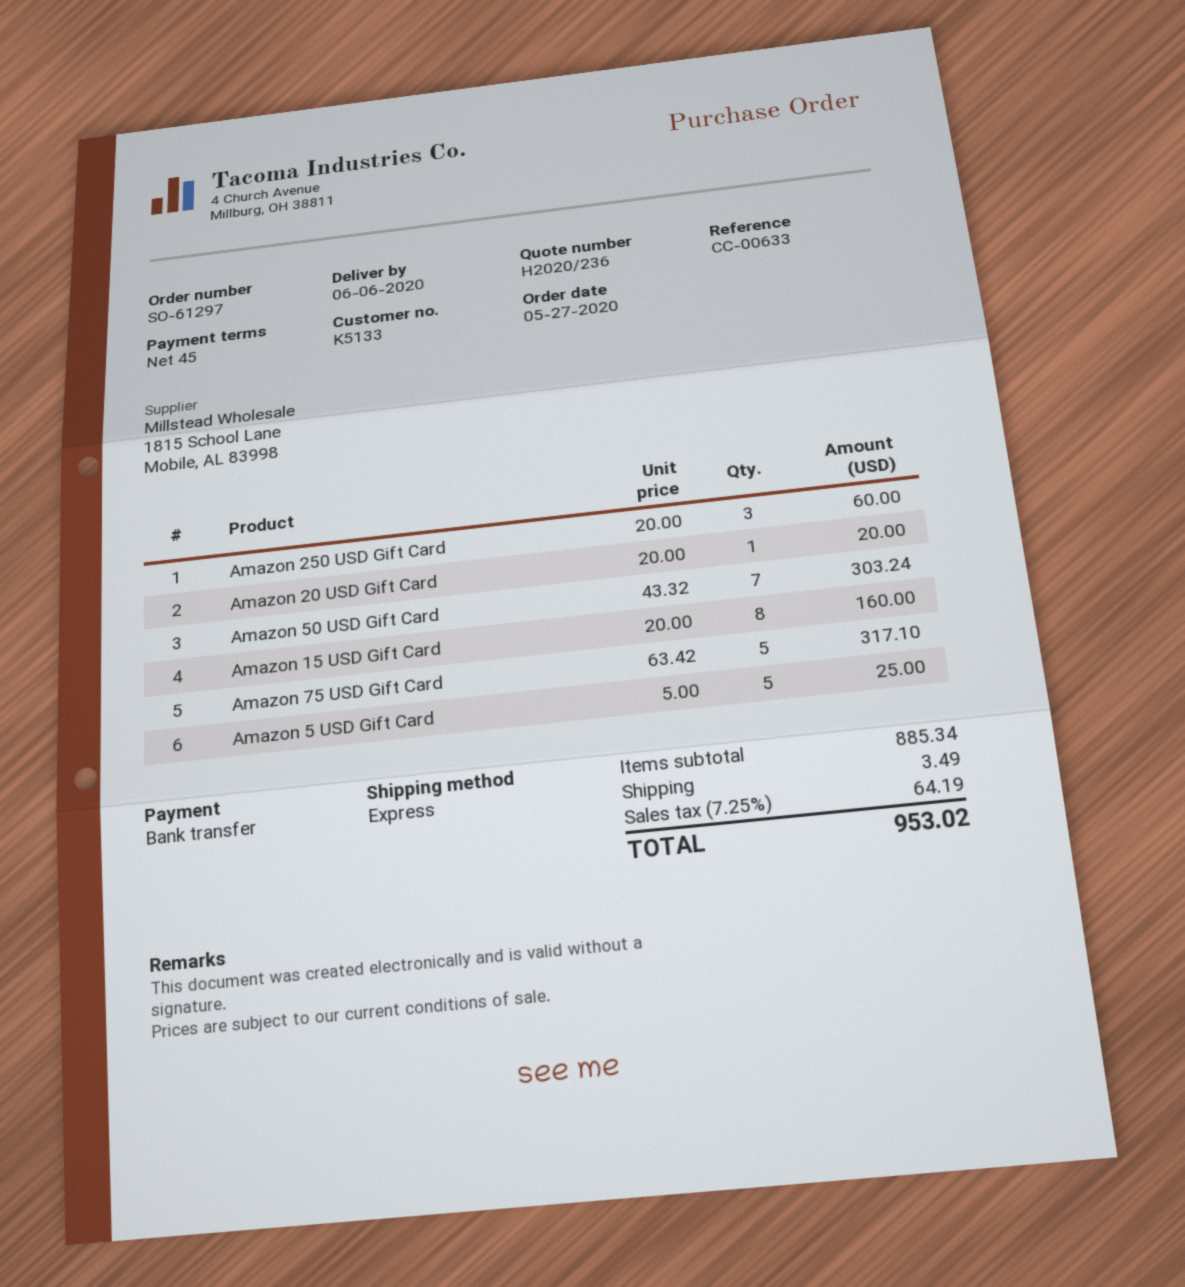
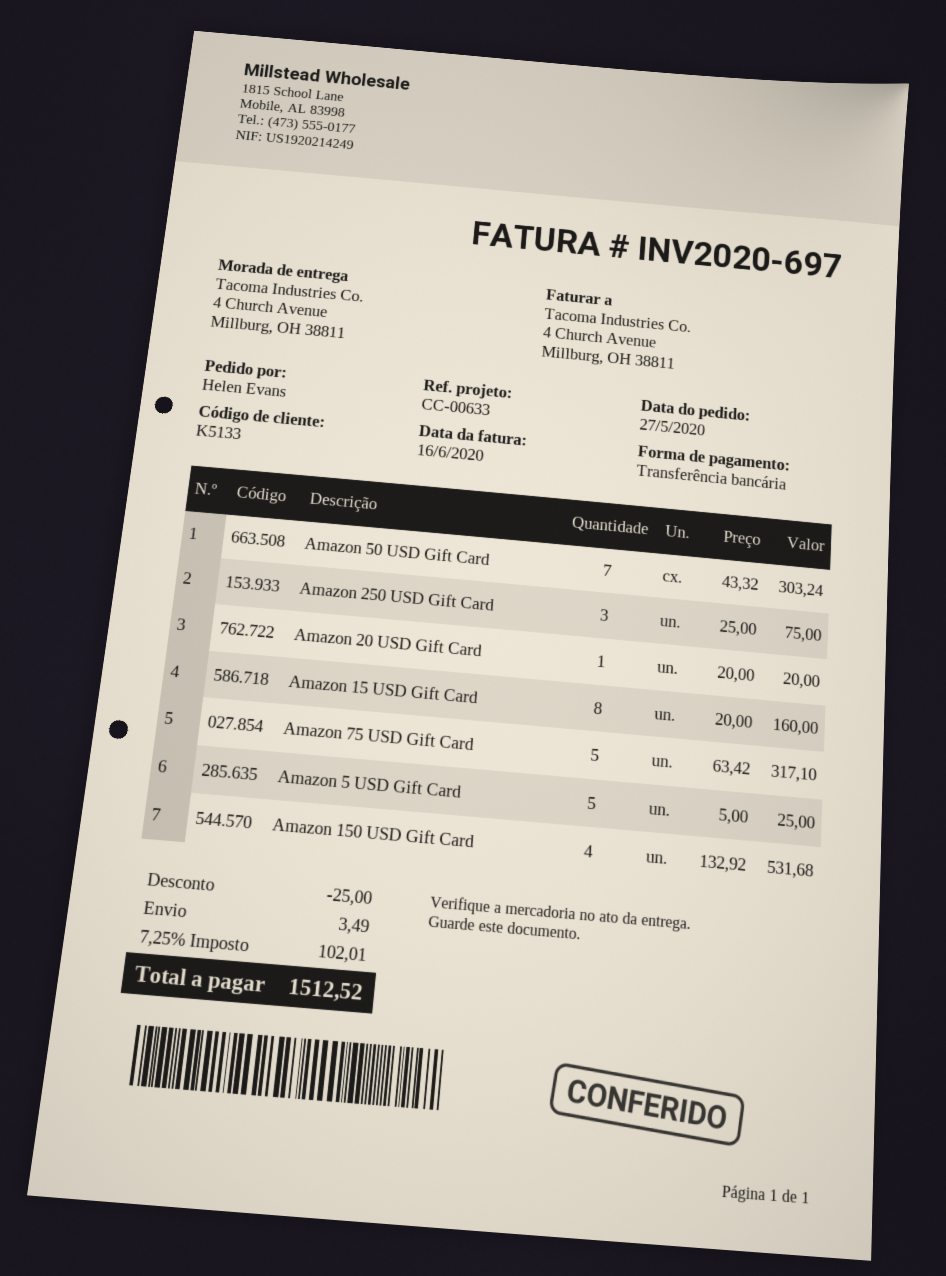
Amazon 250 USD Gift Card: 3 x 20.00 = 60.00 -> 3 x 25.00 = 75.00
Amazon 150 USD Gift Card: none -> 4 x 132.92 = 531.68
discount: none -> 25.00
tax: 7.25% = 64.19 -> 7.25% = 102.01
total: 953.02 -> 1512.52

